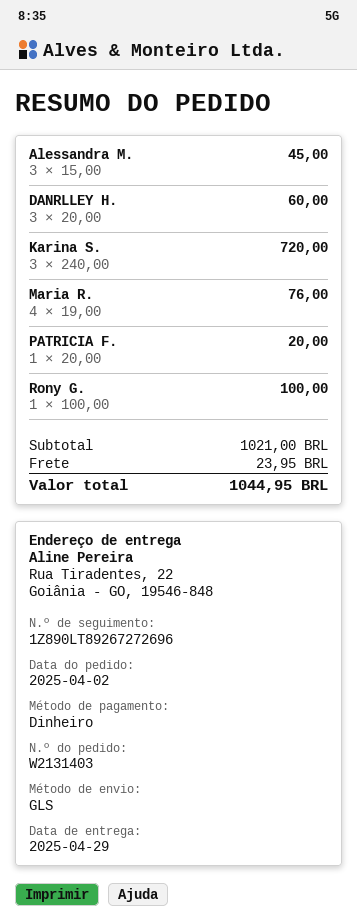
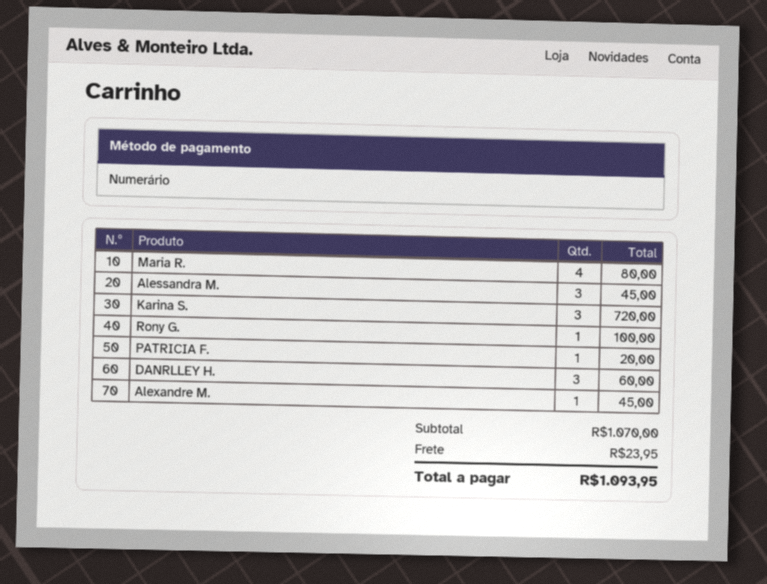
Maria R.: 4 for 76.00 -> 4 for 80.00
Alexandre M.: none -> 1 for 45.00
subtotal: 1021.00 -> 1070.00
total: 1044.95 -> 1093.95

